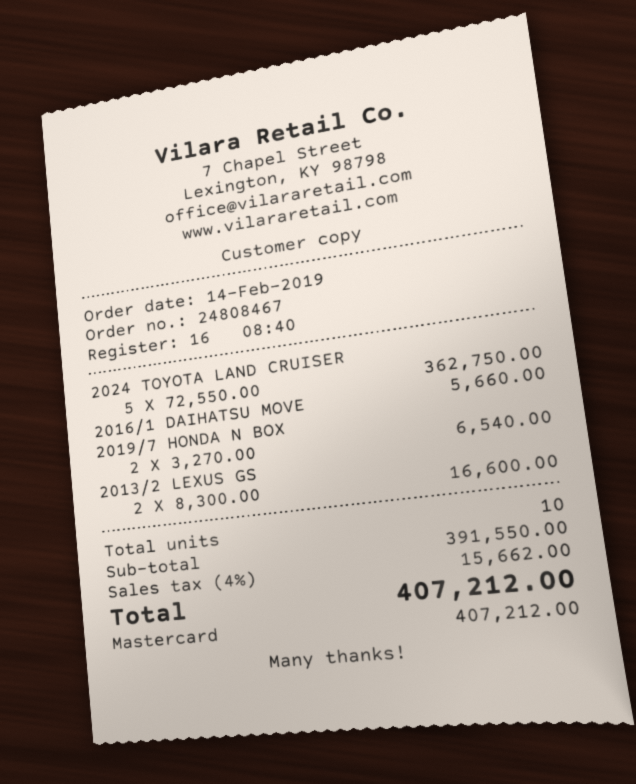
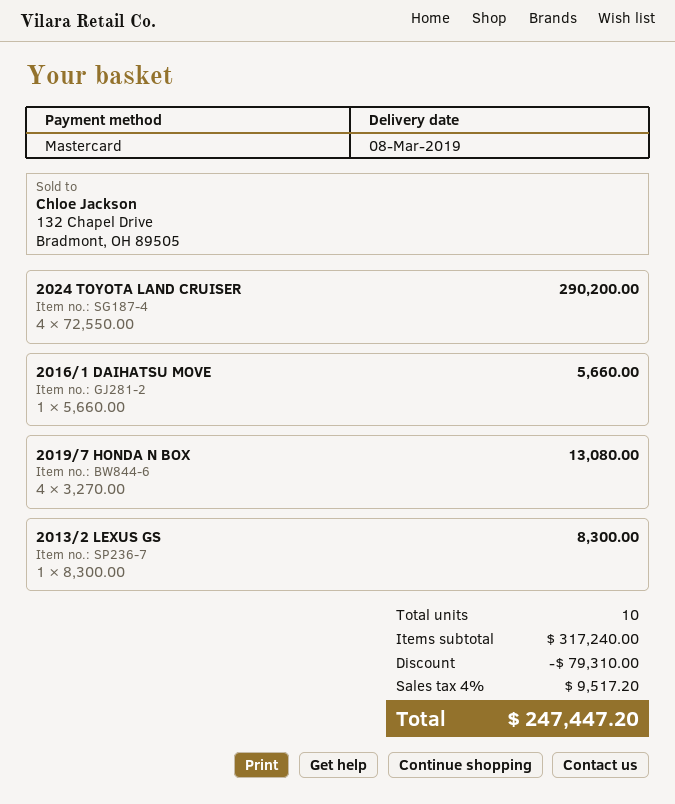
2024 TOYOTA LAND CRUISER: 5 x 72550.00 = 362750.00 -> 4 x 72550.00 = 290200.00
2019/7 HONDA N BOX: 2 x 3270.00 = 6540.00 -> 4 x 3270.00 = 13080.00
2013/2 LEXUS GS: 2 x 8300.00 = 16600.00 -> 1 x 8300.00 = 8300.00
subtotal: 391550.00 -> 317240.00
discount: none -> 79310.00
tax: 4% = 15662.00 -> 4% = 9517.20
total: 407212.00 -> 247447.20

